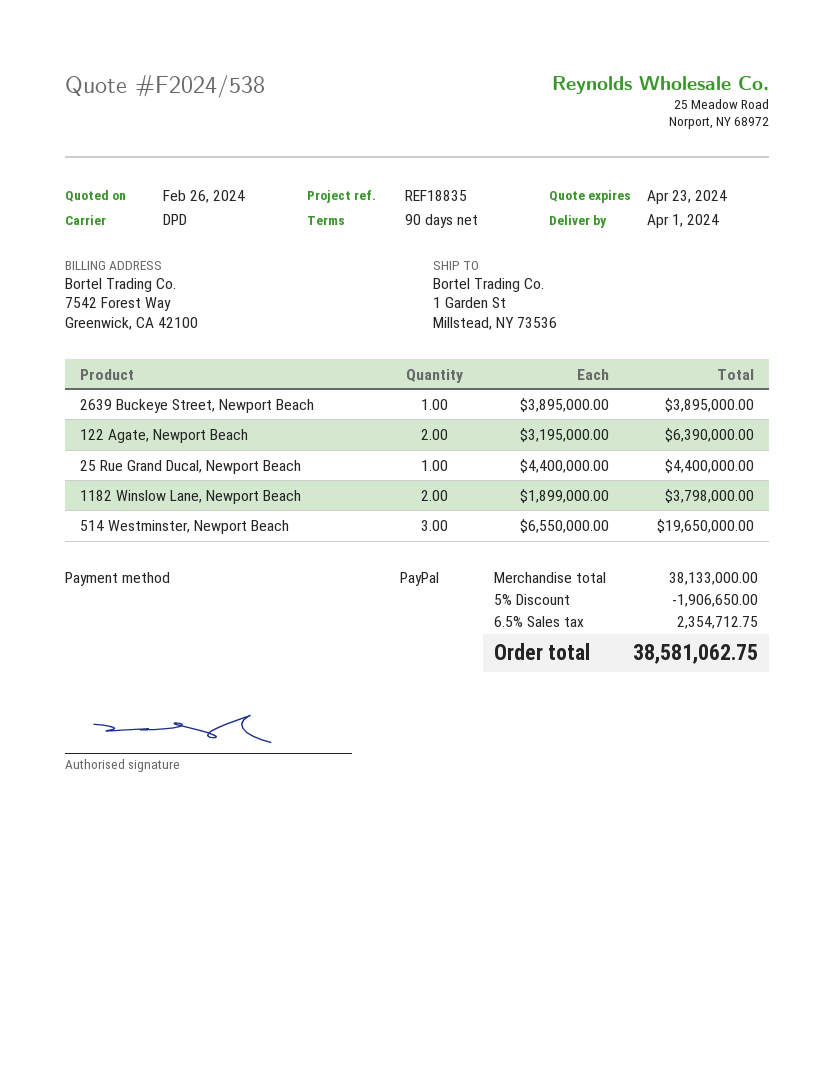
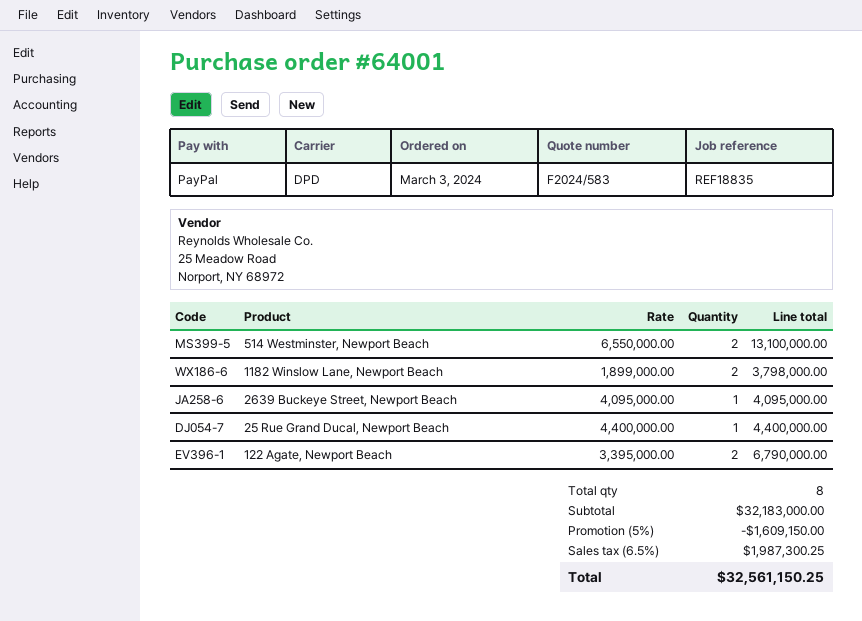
quote number: F2024/538 -> F2024/583
2639 Buckeye Street, Newport Beach: 1 x 3895000.00 = 3895000.00 -> 1 x 4095000.00 = 4095000.00
122 Agate, Newport Beach: 2 x 3195000.00 = 6390000.00 -> 2 x 3395000.00 = 6790000.00
514 Westminster, Newport Beach: 3 x 6550000.00 = 19650000.00 -> 2 x 6550000.00 = 13100000.00
subtotal: 38133000.00 -> 32183000.00
discount: 5% = 1906650.00 -> 5% = 1609150.00
tax: 6.5% = 2354712.75 -> 6.5% = 1987300.25
total: 38581062.75 -> 32561150.25

